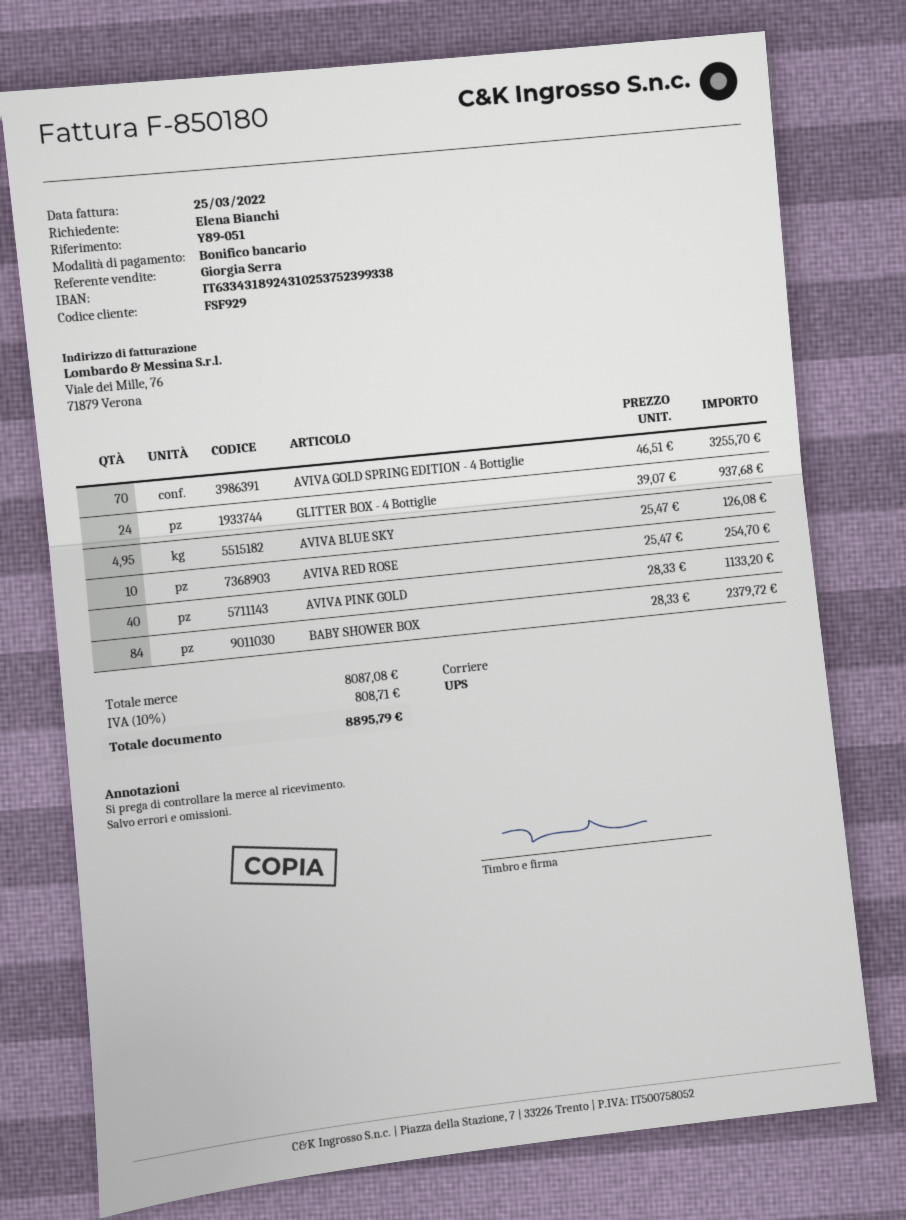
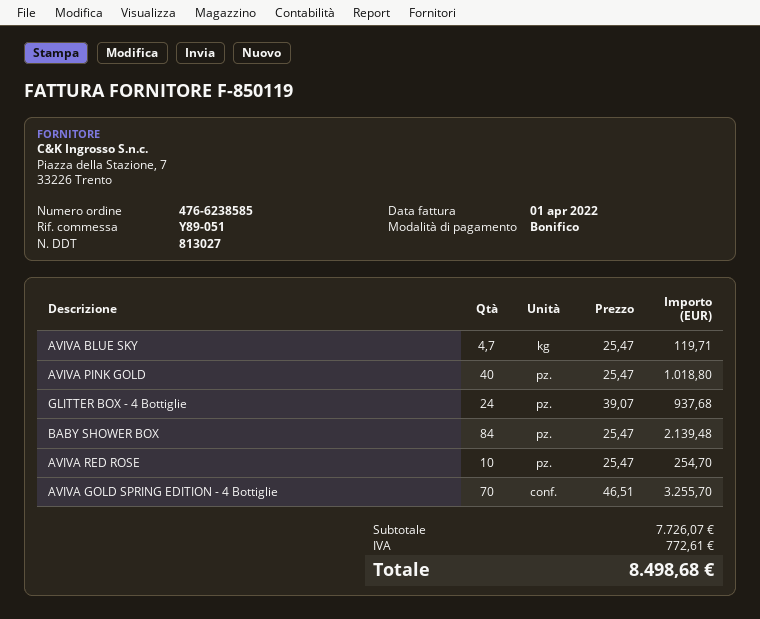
invoice number: F-850180 -> F-850119
invoice date: 2022-03-25 -> 2022-04-01
AVIVA BLUE SKY: 4.95 x 25.47 = 126.08 -> 4.7 x 25.47 = 119.71
AVIVA PINK GOLD: 40 x 28.33 = 1133.20 -> 40 x 25.47 = 1018.80
BABY SHOWER BOX: 84 x 28.33 = 2379.72 -> 84 x 25.47 = 2139.48
subtotal: 8087.08 -> 7726.07
tax: 808.71 -> 772.61
total: 8895.79 -> 8498.68

